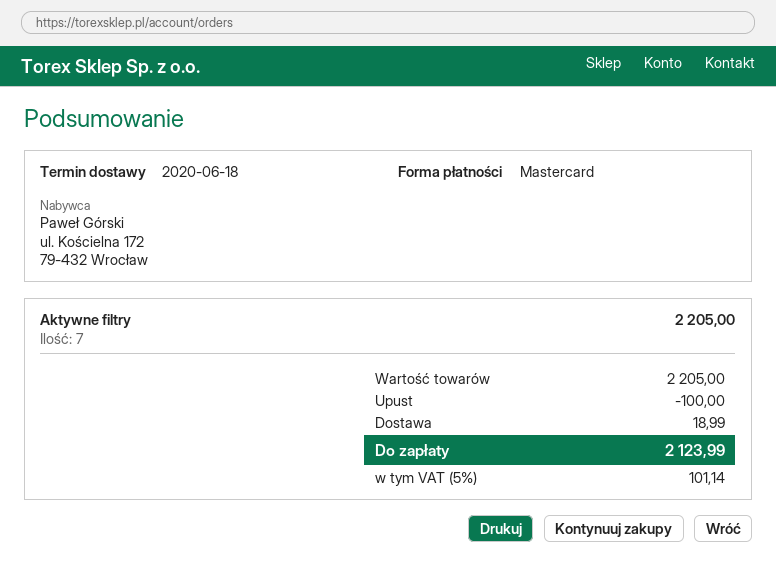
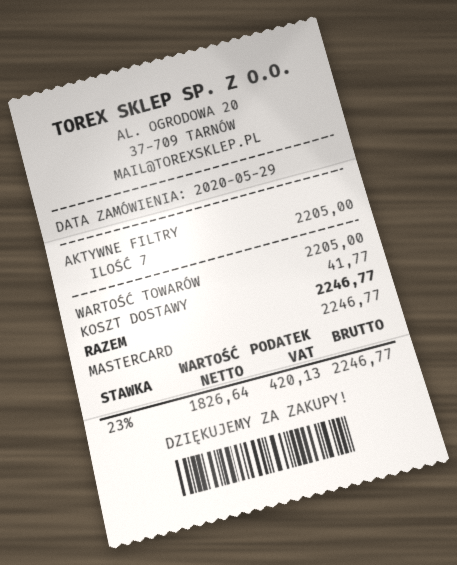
discount: 100.00 -> none
shipping: 18.99 -> 41.77
tax: 5% = 101.14 -> 23% = 420.13
total: 2123.99 -> 2246.77

